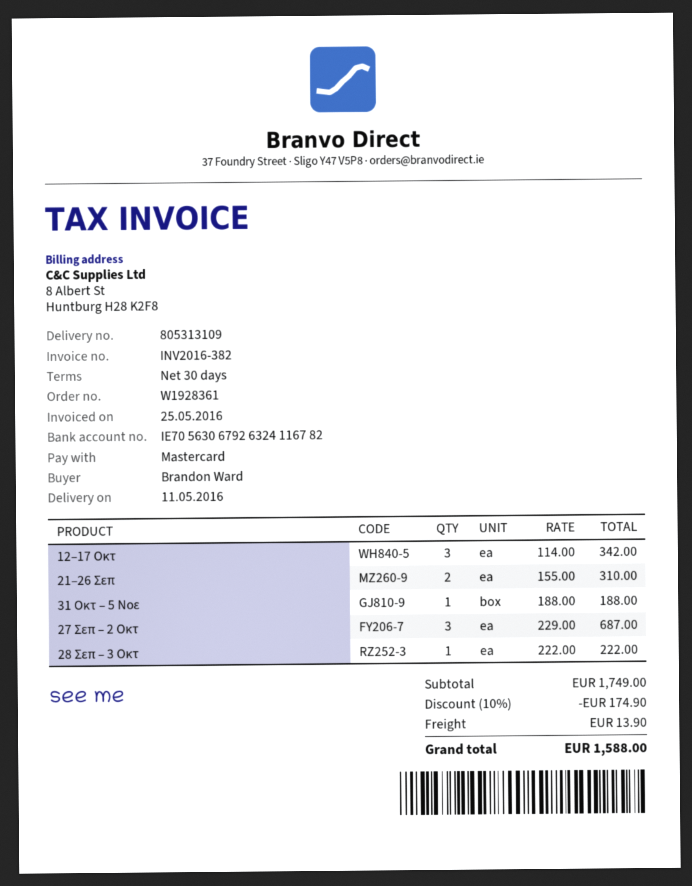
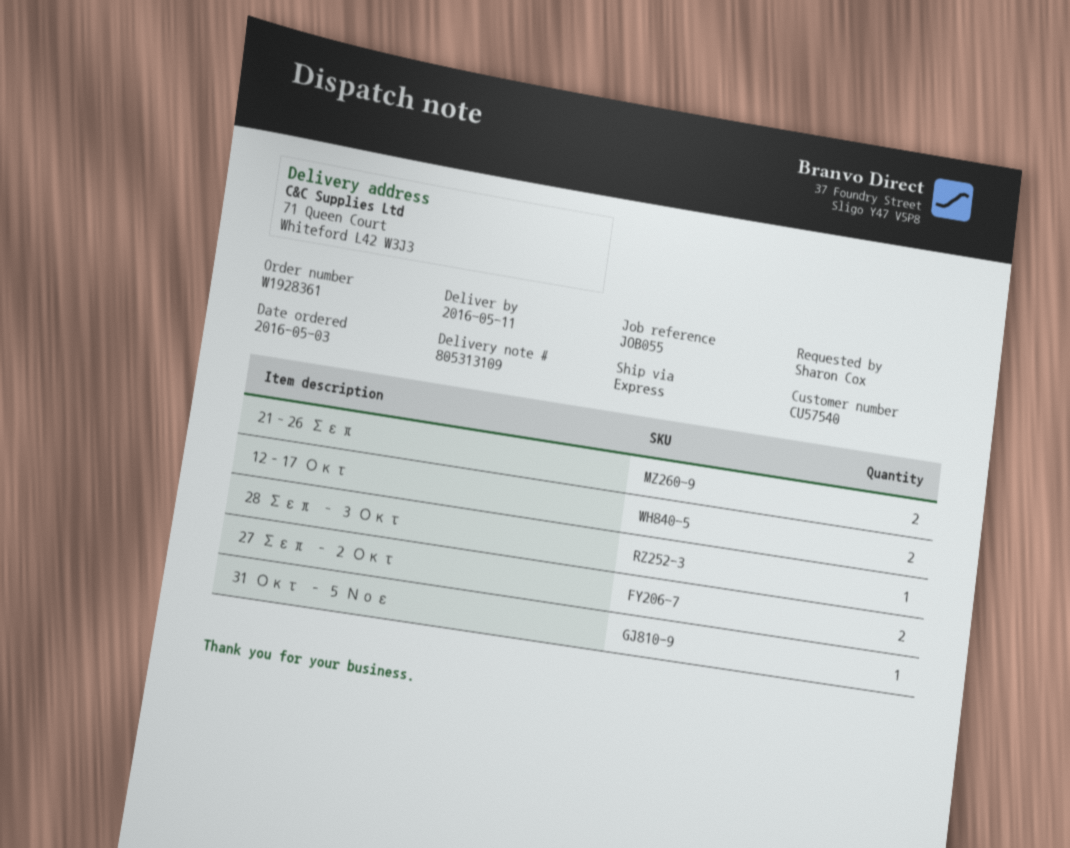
ordered by: Brandon Ward -> Sharon Cox
12–17 Οκτ: 3 -> 2
27 Σεπ – 2 Οκτ: 3 -> 2

